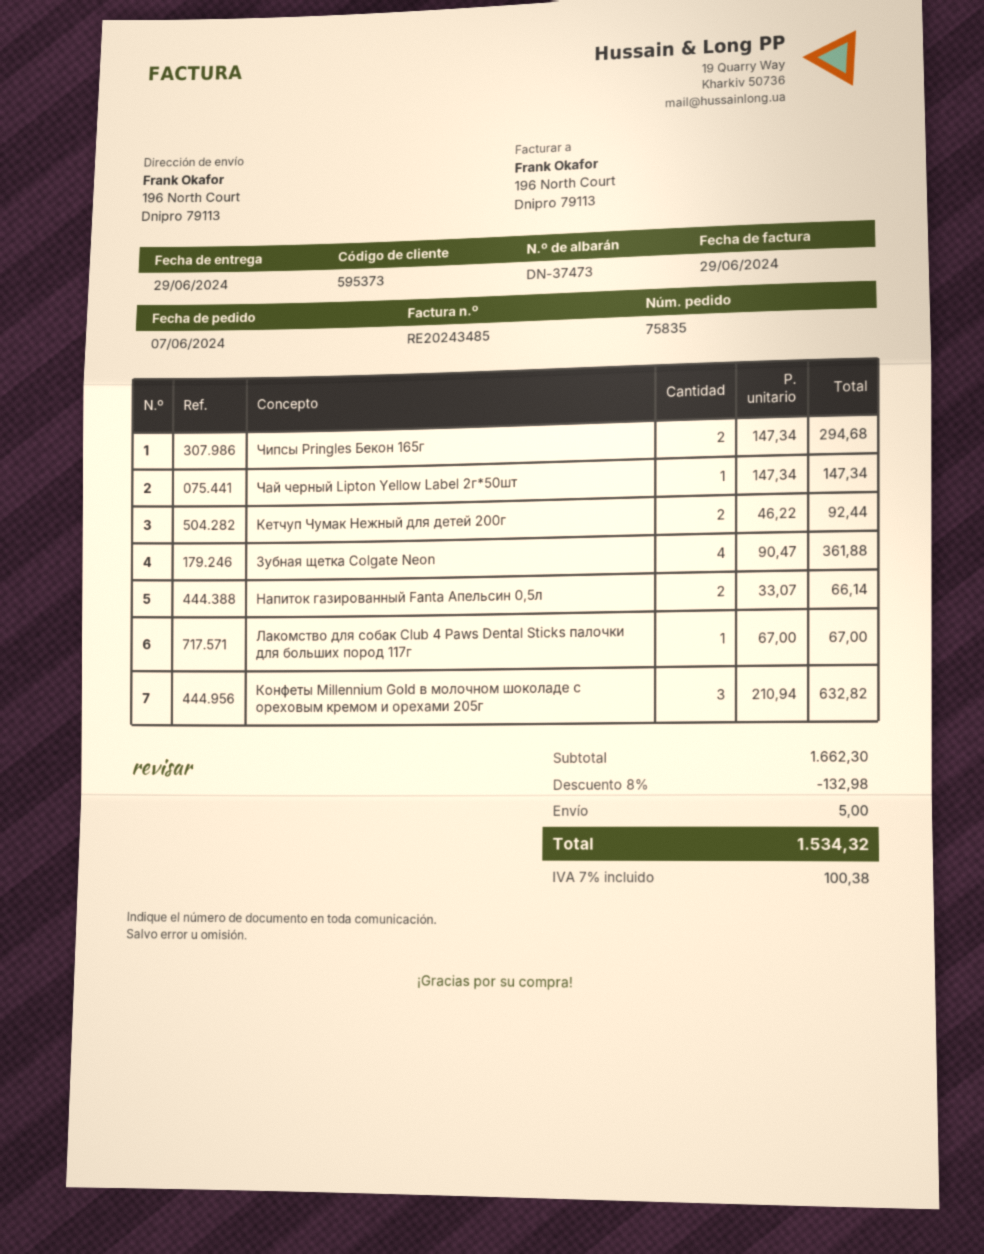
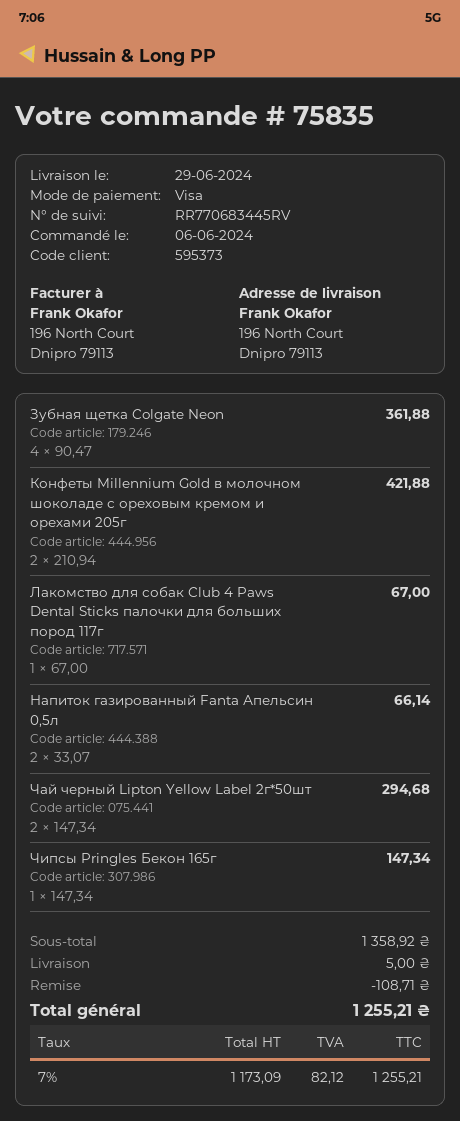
order date: 2024-06-07 -> 2024-06-06
Чипсы Pringles Бекон 165г: 2 x 147.34 = 294.68 -> 1 x 147.34 = 147.34
Чай черный Lipton Yellow Label 2г*50шт: 1 x 147.34 = 147.34 -> 2 x 147.34 = 294.68
Кетчуп Чумак Нежный для детей 200г: 2 x 46.22 = 92.44 -> none
Конфеты Millennium Gold в молочном шоколаде с ореховым кремом и орехами 205г: 3 x 210.94 = 632.82 -> 2 x 210.94 = 421.88
subtotal: 1662.30 -> 1358.92
discount: 132.98 -> 108.71
tax: 7% = 100.38 -> 7% = 82.12
total: 1534.32 -> 1255.21

